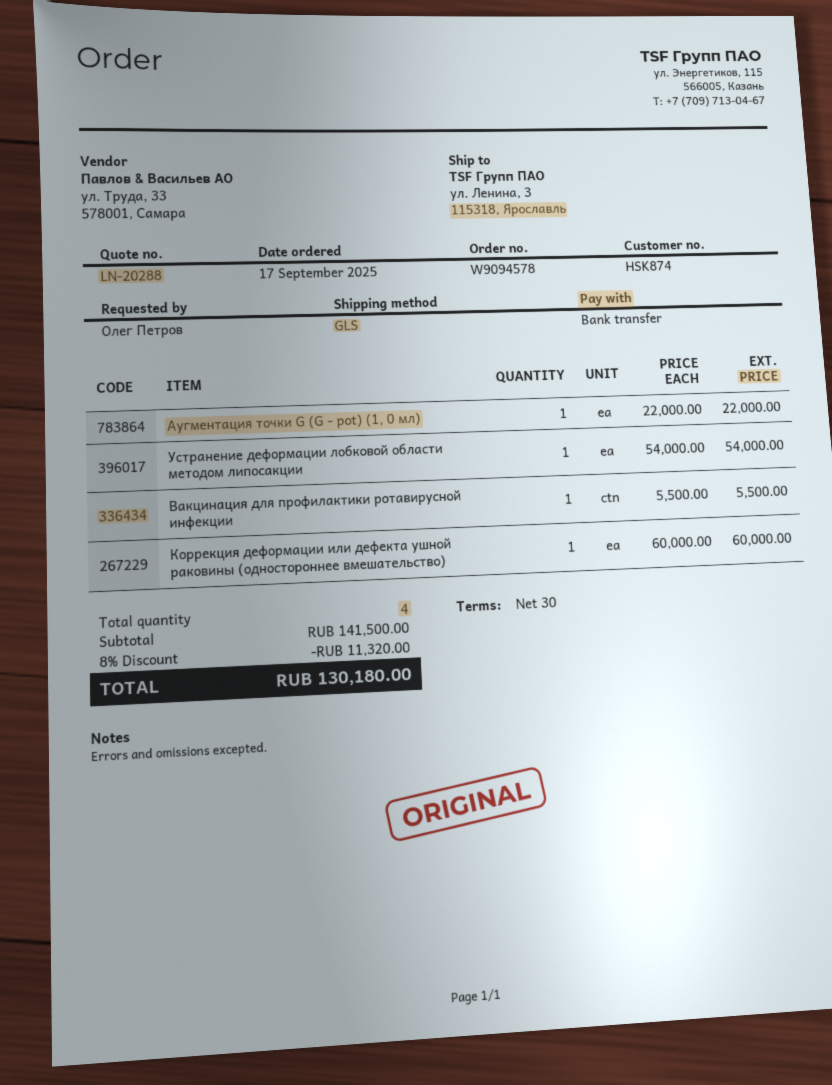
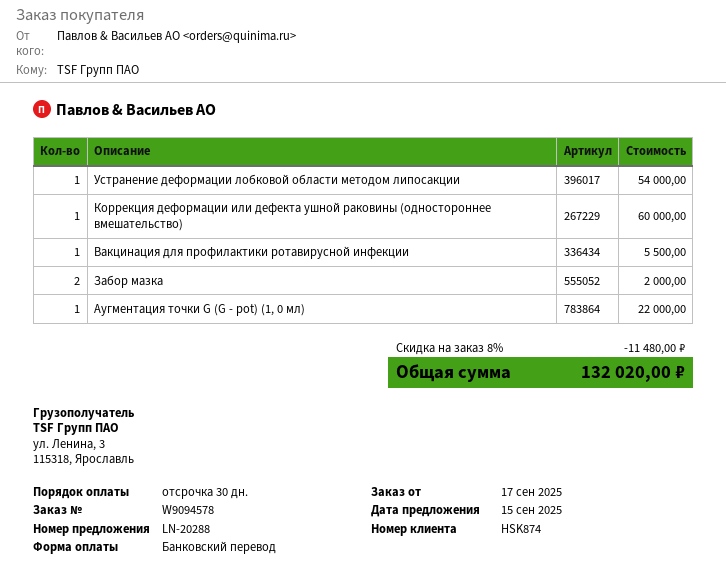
Забор мазка: none -> 2 for 2000.00
discount: 8% = 11320.00 -> 8% = 11480.00
total: 130180.00 -> 132020.00

